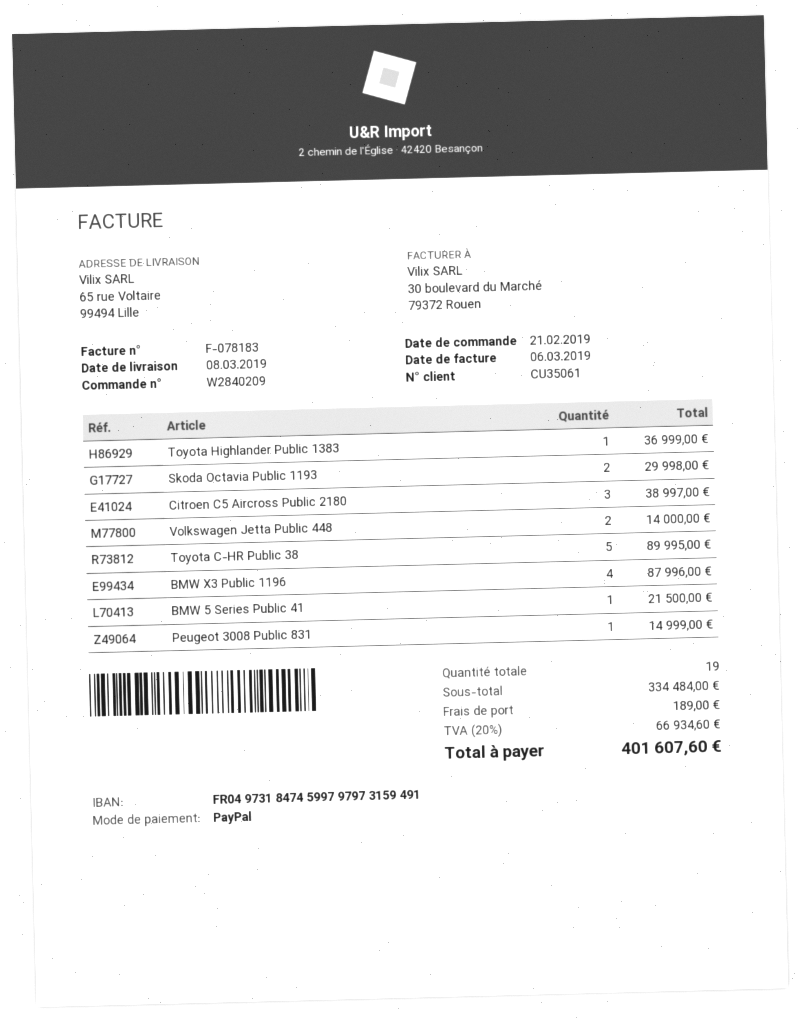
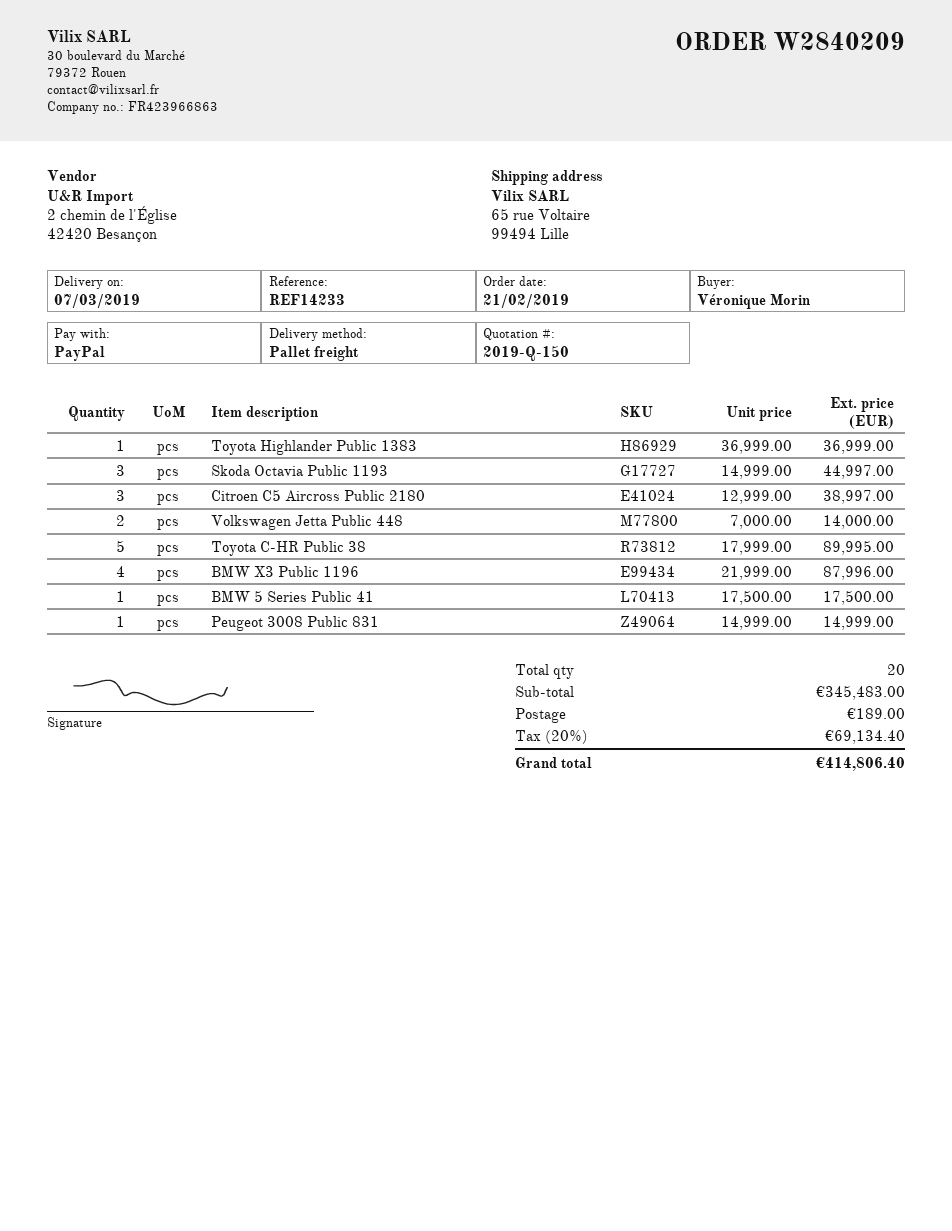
delivery date: 2019-03-08 -> 2019-03-07
Skoda Octavia Public 1193: 2 for 29998.00 -> 3 for 44997.00
BMW 5 Series Public 41: 1 for 21500.00 -> 1 for 17500.00
total quantity: 19 -> 20
subtotal: 334484.00 -> 345483.00
tax: 20% = 66934.60 -> 20% = 69134.40
total: 401607.60 -> 414806.40

